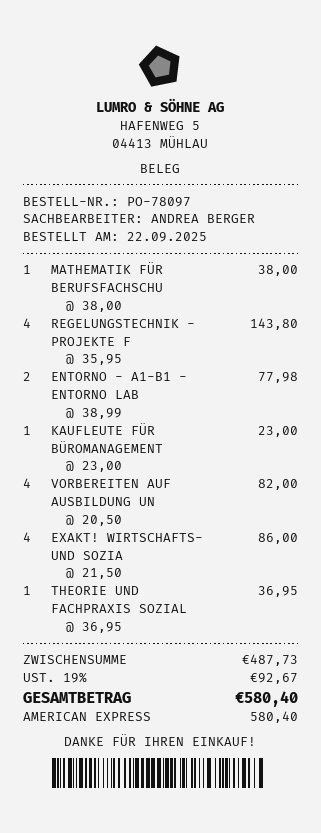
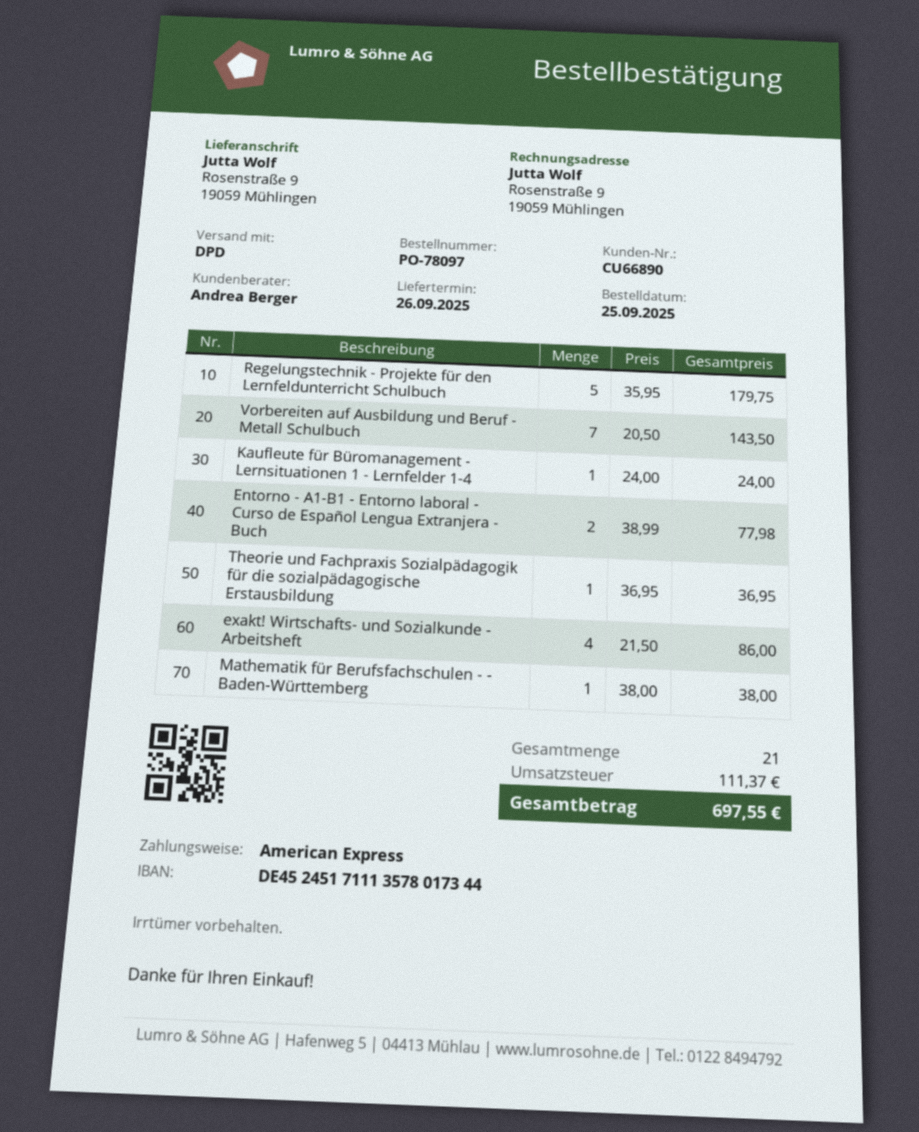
order date: 2025-09-22 -> 2025-09-25
REGELUNGSTECHNIK - PROJEKTE F: 4 x 35.95 = 143.80 -> 5 x 35.95 = 179.75
KAUFLEUTE FÜR BÜROMANAGEMENT: 1 x 23.00 = 23.00 -> 1 x 24.00 = 24.00
VORBEREITEN AUF AUSBILDUNG UN: 4 x 20.50 = 82.00 -> 7 x 20.50 = 143.50
tax: 92.67 -> 111.37
total: 580.40 -> 697.55

